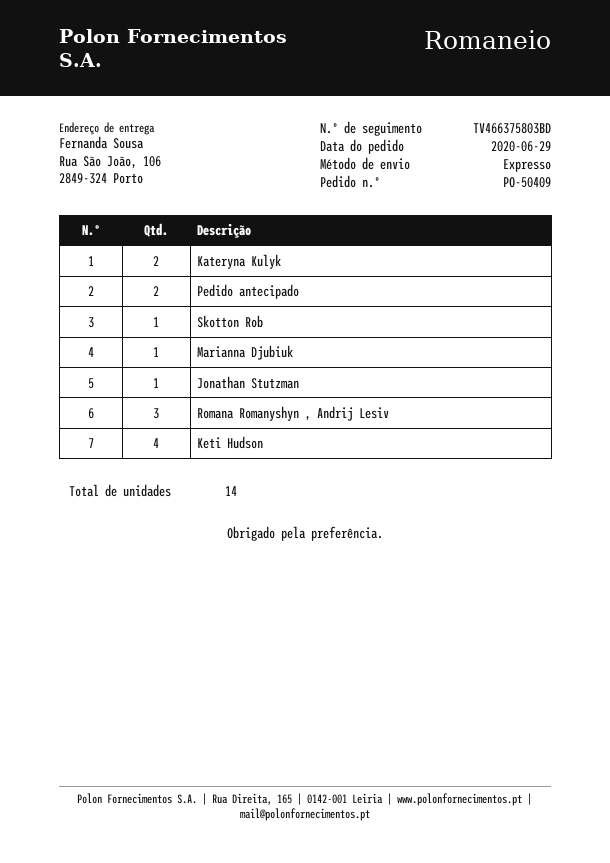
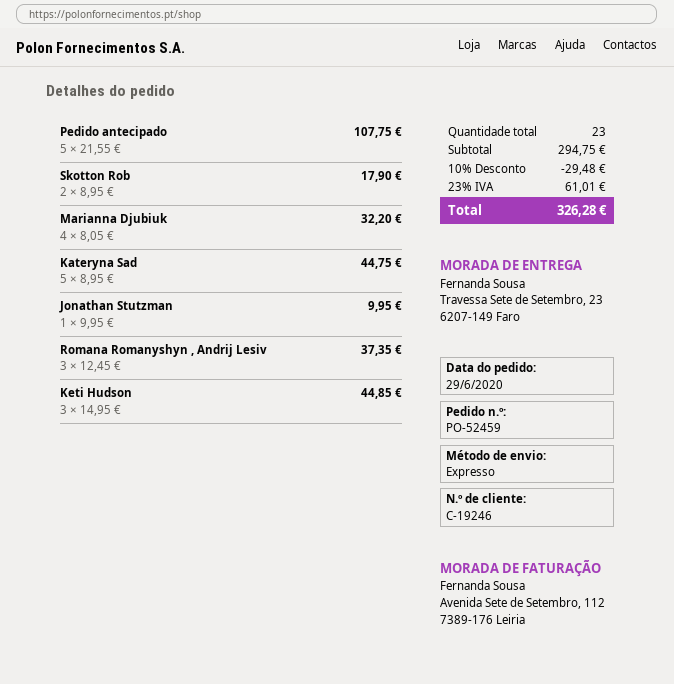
order number: PO-50409 -> PO-52459
ship to: Rua São João, 106, 2849-324 Porto -> Travessa Sete de Setembro, 23, 6207-149 Faro
Kateryna Kulyk: 2 -> none
Pedido antecipado: 2 -> 5
Skotton Rob: 1 -> 2
Marianna Djubiuk: 1 -> 4
Keti Hudson: 4 -> 3
Kateryna Sad: none -> 5
total quantity: 14 -> 23

